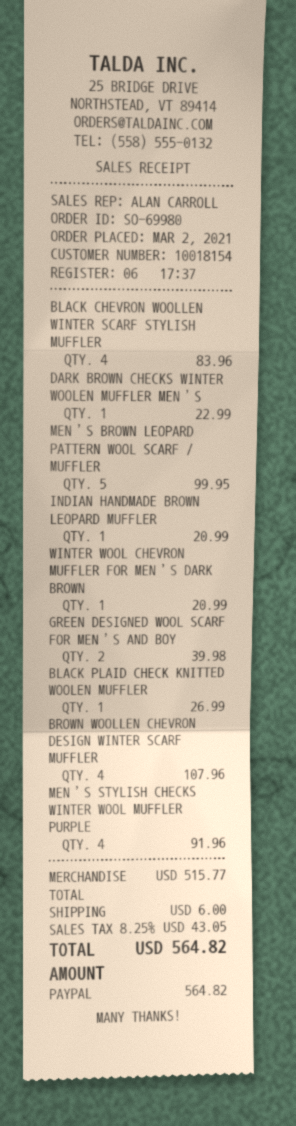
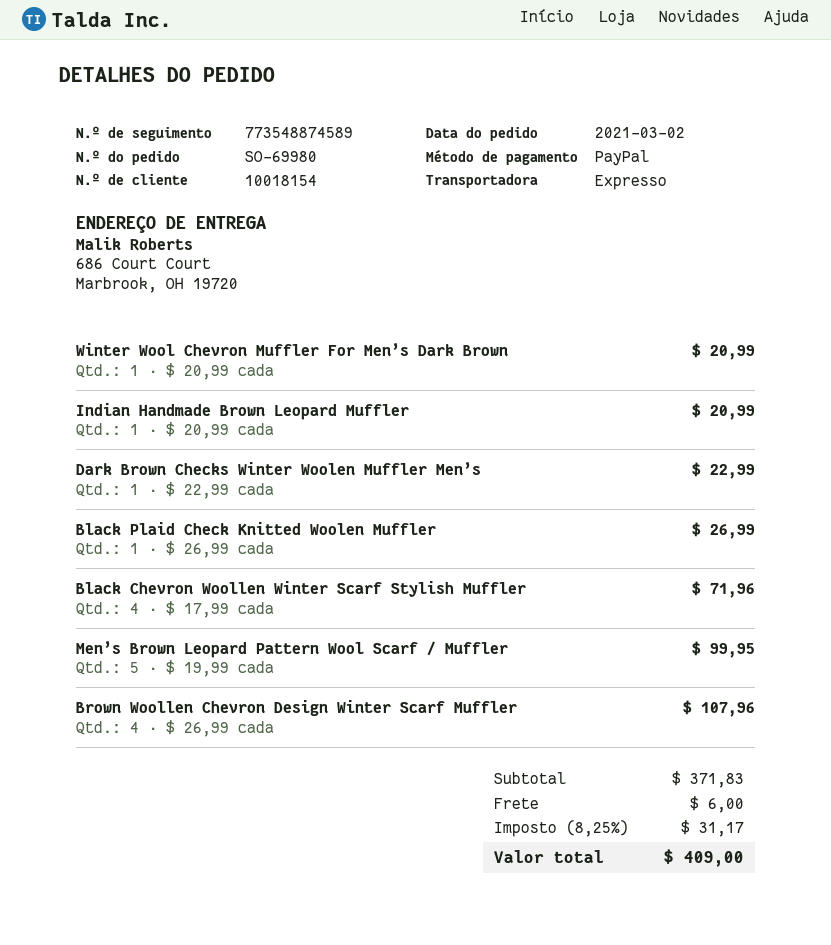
BLACK CHEVRON WOOLLEN WINTER SCARF STYLISH MUFFLER: 4 for 83.96 -> 4 for 71.96
GREEN DESIGNED WOOL SCARF FOR MEN’S AND BOY: 2 for 39.98 -> none
MEN’S STYLISH CHECKS WINTER WOOL MUFFLER PURPLE: 4 for 91.96 -> none
subtotal: 515.77 -> 371.83
tax: 8.25% = 43.05 -> 8.25% = 31.17
total: 564.82 -> 409.00

